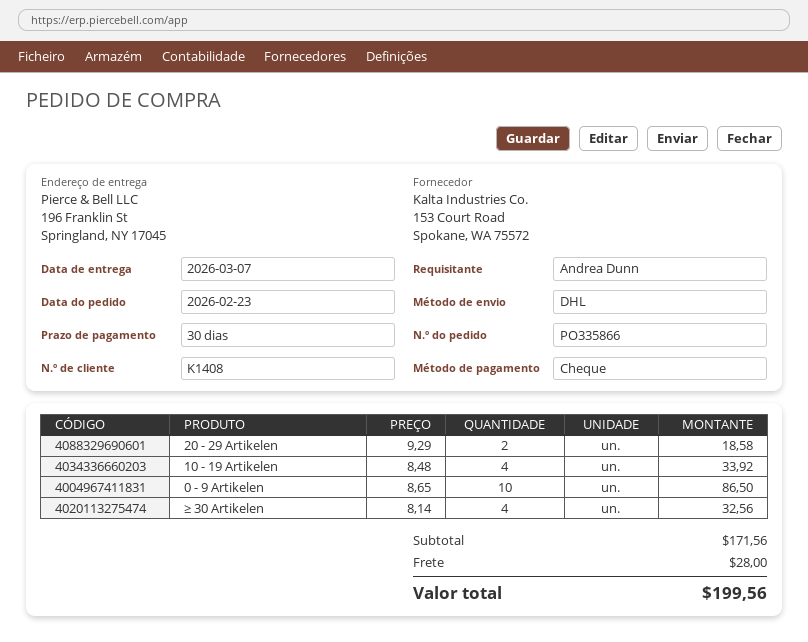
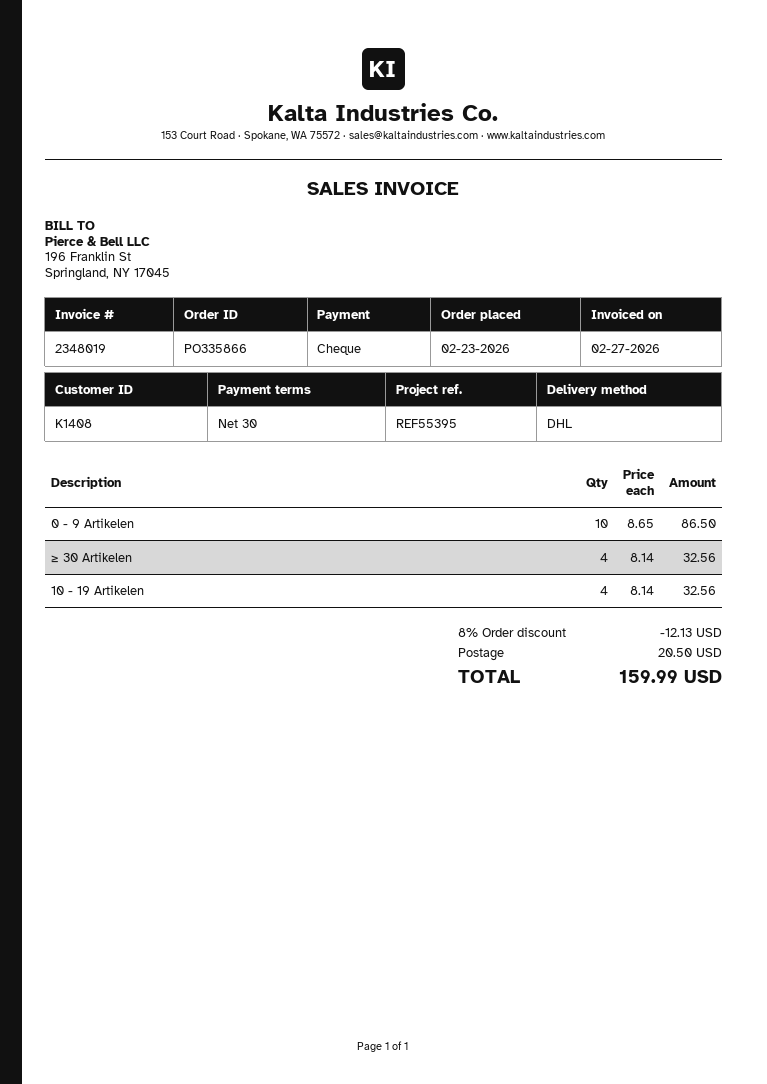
20 - 29 Artikelen: 2 x 9.29 = 18.58 -> none
10 - 19 Artikelen: 4 x 8.48 = 33.92 -> 4 x 8.14 = 32.56
discount: none -> 8% = 12.13
shipping: 28.00 -> 20.50
total: 199.56 -> 159.99

